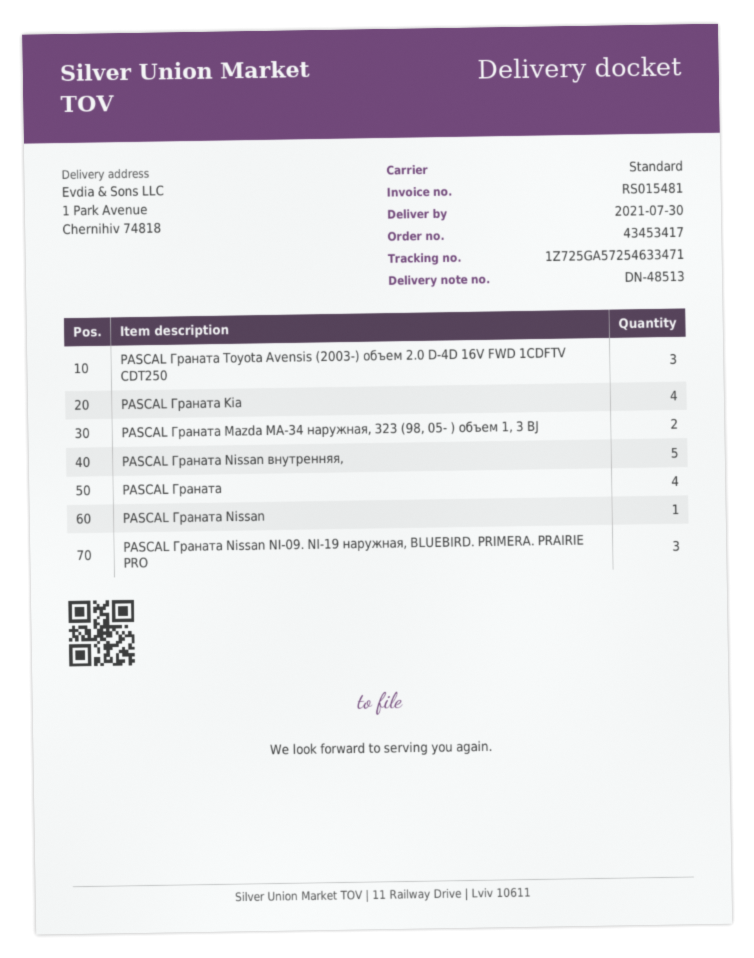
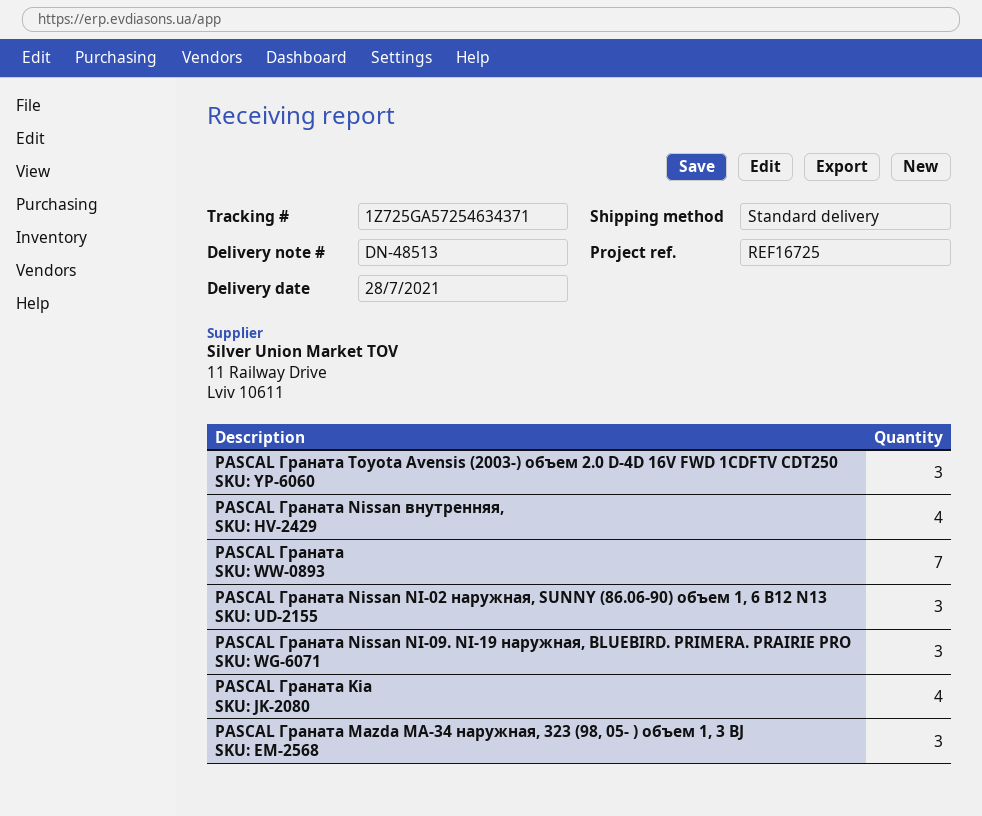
delivery date: 2021-07-30 -> 2021-07-28
tracking number: 1Z725GA57254633471 -> 1Z725GA57254634371
PASCAL Граната Mazda MA-34 наружная, 323 (98, 05- ) объем 1, 3 BJ: 2 -> 3
PASCAL Граната Nissan внутренняя,: 5 -> 4
PASCAL Граната: 4 -> 7
PASCAL Граната Nissan: 1 -> none
PASCAL Граната Nissan NI-02 наружная, SUNNY (86.06-90) объем 1, 6 B12 N13: none -> 3

